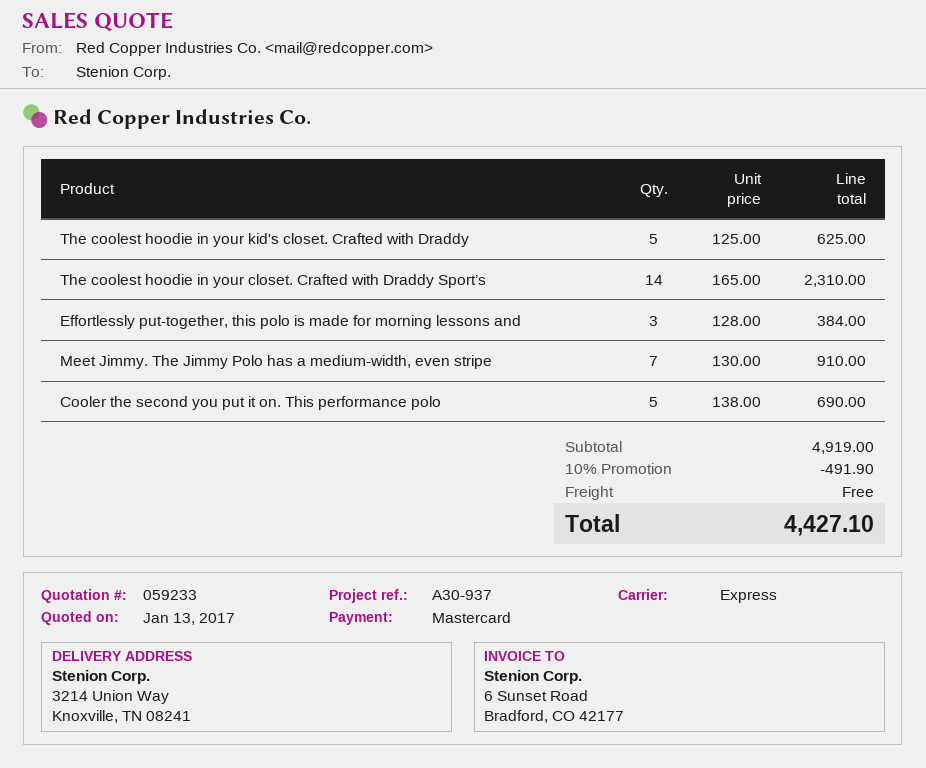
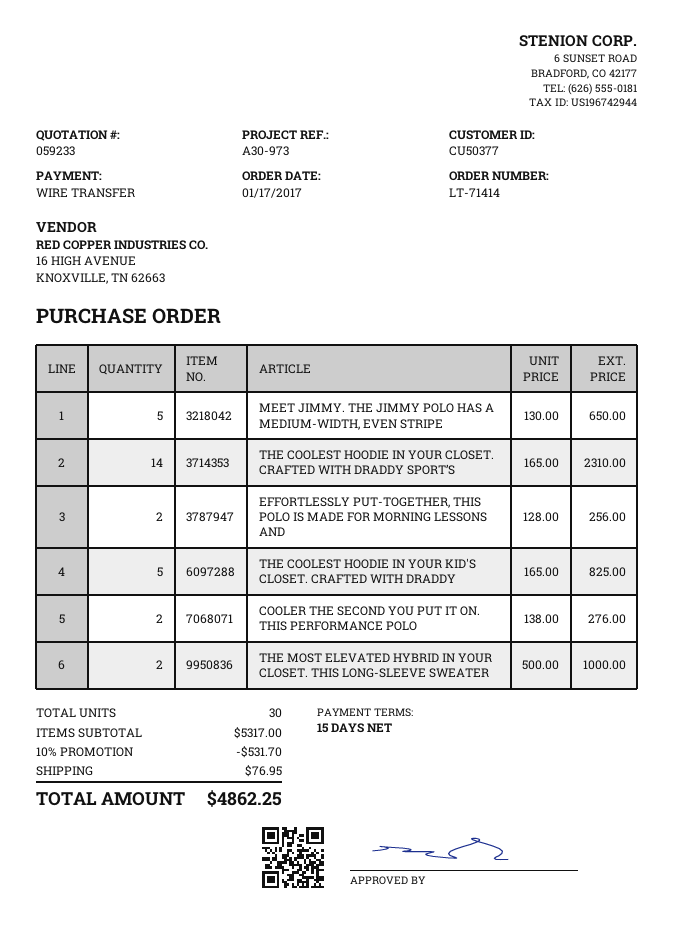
reference: A30-937 -> A30-973
payment method: Mastercard -> bank transfer
The coolest hoodie in your kid's closet. Crafted with Draddy: 5 x 125.00 = 625.00 -> 5 x 165.00 = 825.00
Effortlessly put-together, this polo is made for morning lessons and: 3 x 128.00 = 384.00 -> 2 x 128.00 = 256.00
Meet Jimmy. The Jimmy Polo has a medium-width, even stripe: 7 x 130.00 = 910.00 -> 5 x 130.00 = 650.00
Cooler the second you put it on. This performance polo: 5 x 138.00 = 690.00 -> 2 x 138.00 = 276.00
THE MOST ELEVATED HYBRID IN YOUR CLOSET. THIS LONG-SLEEVE SWEATER: none -> 2 x 500.00 = 1000.00
subtotal: 4919.00 -> 5317.00
discount: 10% = 491.90 -> 10% = 531.70
shipping: 0.00 -> 76.95
total: 4427.10 -> 4862.25

